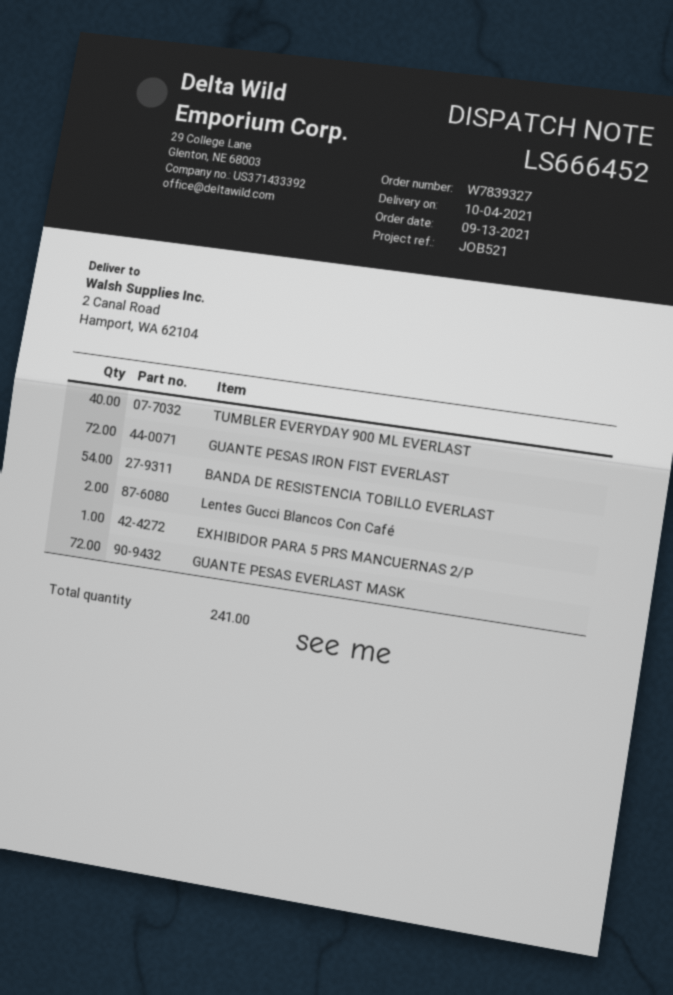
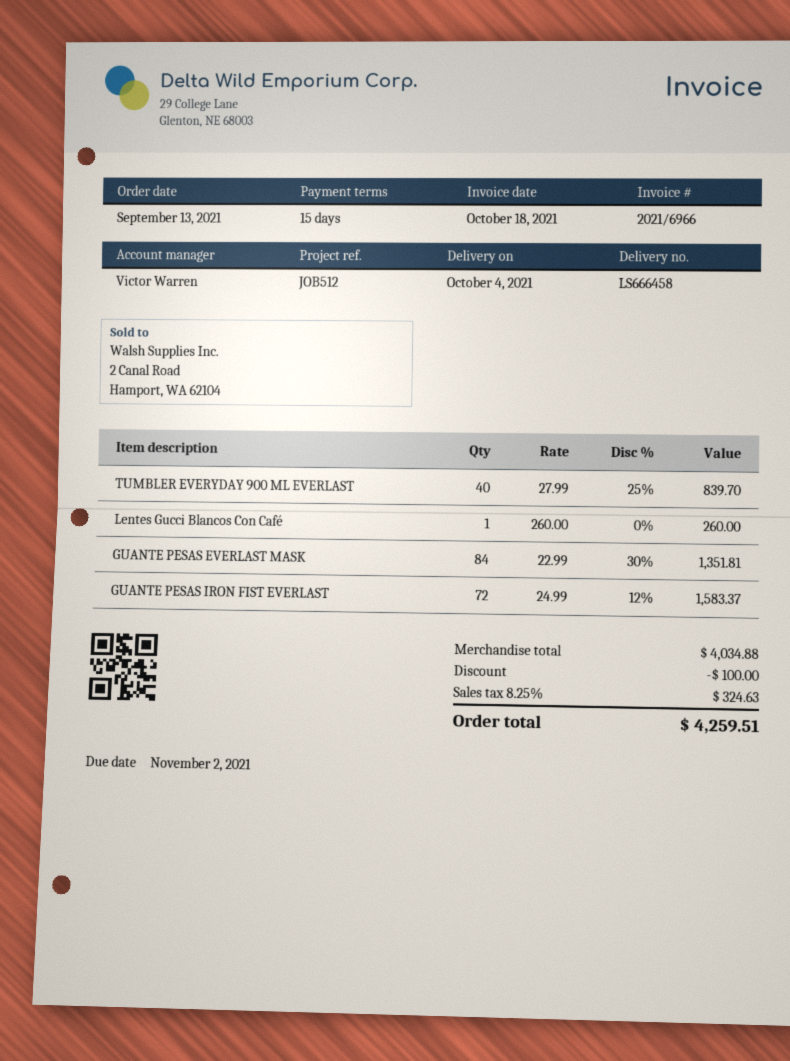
delivery note number: LS666452 -> LS666458
reference: JOB521 -> JOB512
BANDA DE RESISTENCIA TOBILLO EVERLAST: 54 -> none
Lentes Gucci Blancos Con Café: 2 -> 1
EXHIBIDOR PARA 5 PRS MANCUERNAS 2/P: 1 -> none
GUANTE PESAS EVERLAST MASK: 72 -> 84

